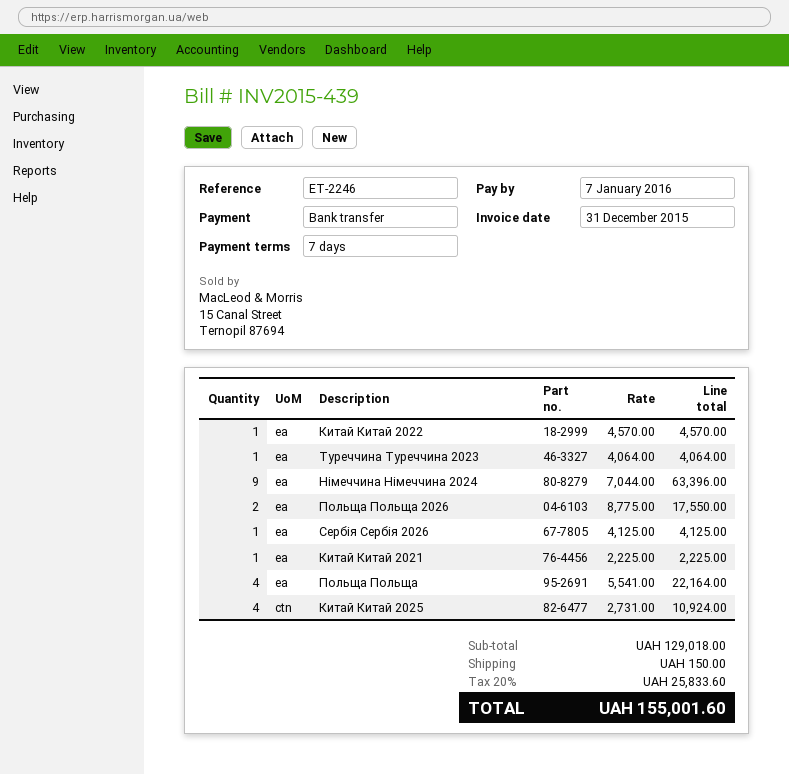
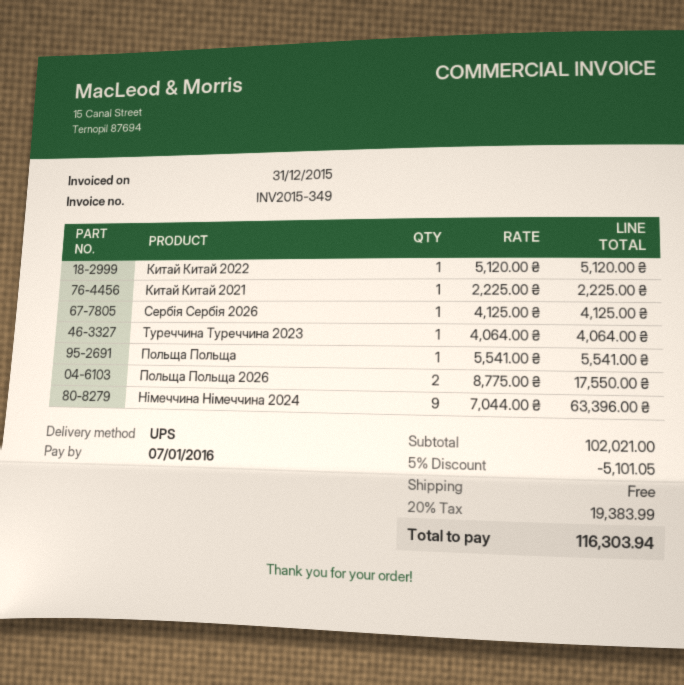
invoice number: INV2015-439 -> INV2015-349
Китай Китай 2022: 1 x 4570.00 = 4570.00 -> 1 x 5120.00 = 5120.00
Польща Польща: 4 x 5541.00 = 22164.00 -> 1 x 5541.00 = 5541.00
Китай Китай 2025: 4 x 2731.00 = 10924.00 -> none
subtotal: 129018.00 -> 102021.00
discount: none -> 5% = 5101.05
shipping: 150.00 -> 0.00
tax: 20% = 25833.60 -> 20% = 19383.99
total: 155001.60 -> 116303.94

